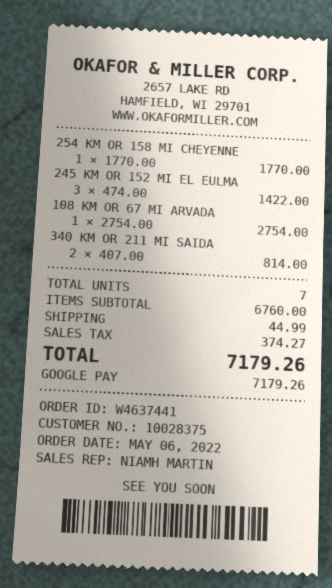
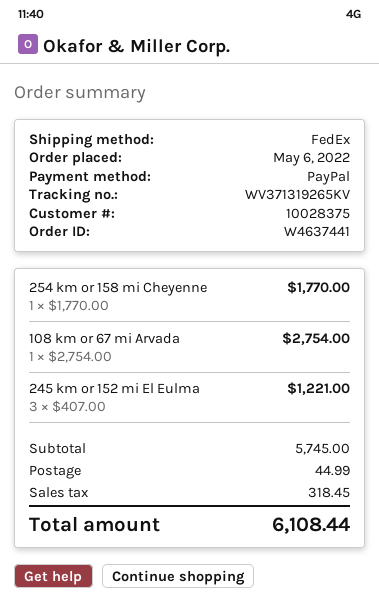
payment method: Google Pay -> PayPal
245 KM OR 152 MI EL EULMA: 3 x 474.00 = 1422.00 -> 3 x 407.00 = 1221.00
340 KM OR 211 MI SAIDA: 2 x 407.00 = 814.00 -> none
subtotal: 6760.00 -> 5745.00
tax: 374.27 -> 318.45
total: 7179.26 -> 6108.44

